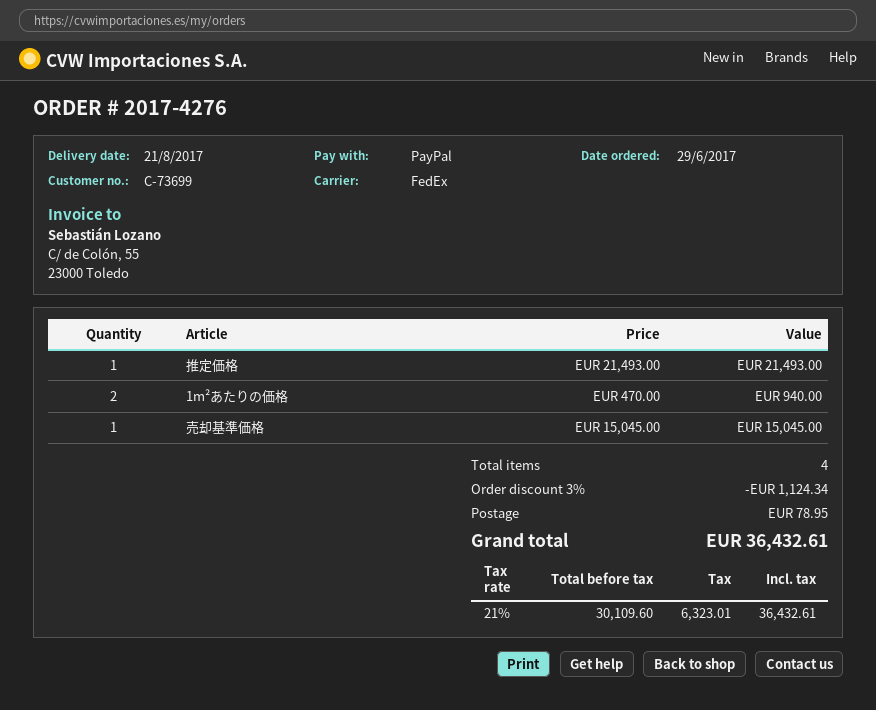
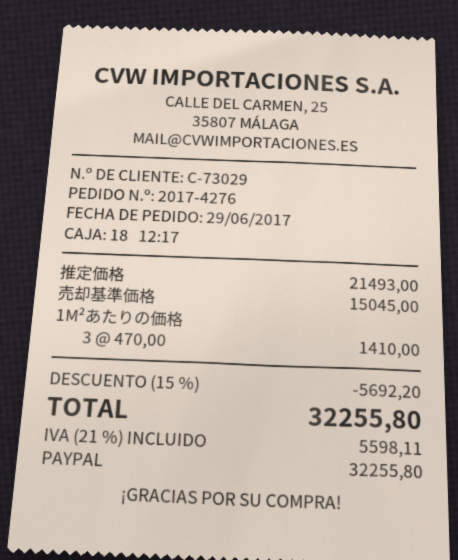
customer number: C-73699 -> C-73029
1m²あたりの価格: 2 x 470.00 = 940.00 -> 3 x 470.00 = 1410.00
discount: 3% = 1124.34 -> 15% = 5692.20
shipping: 78.95 -> none
tax: 21% = 6323.01 -> 21% = 5598.11
total: 36432.61 -> 32255.80

